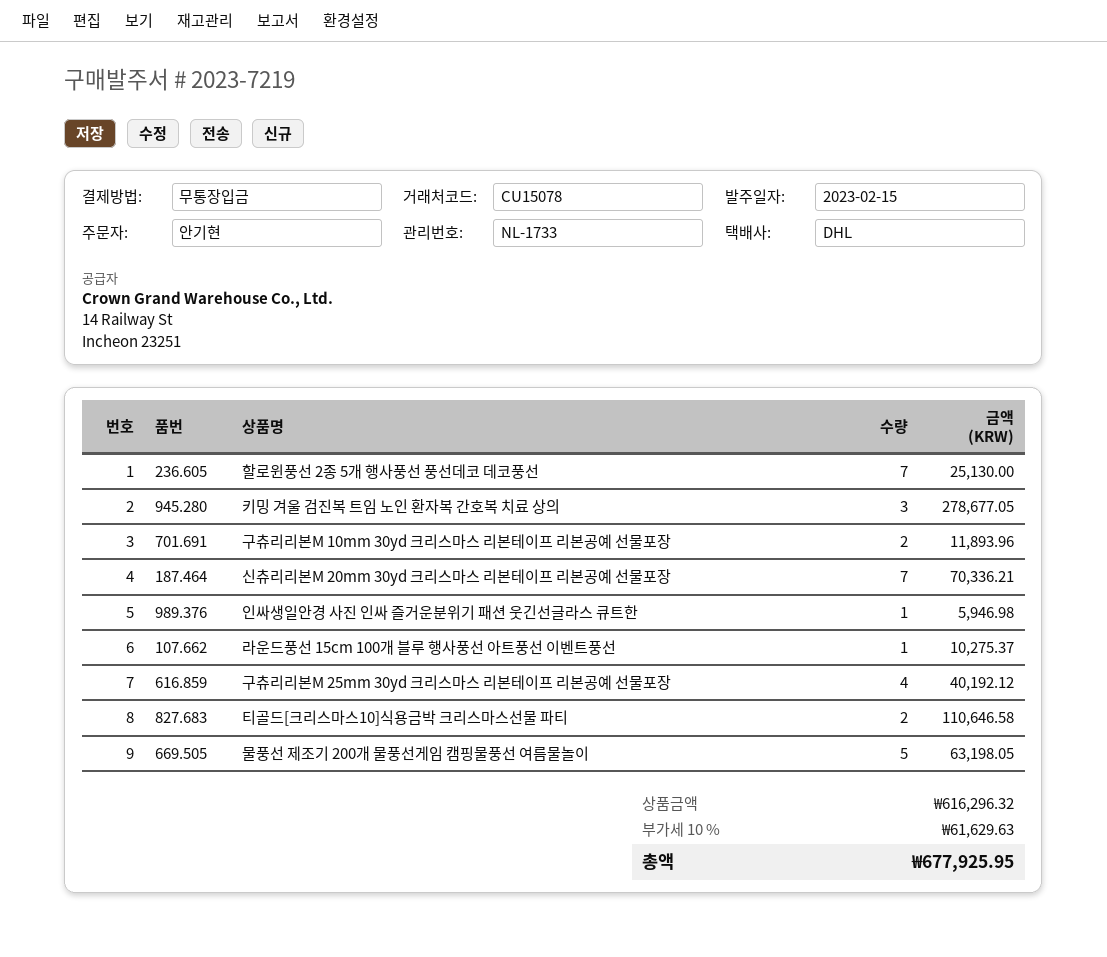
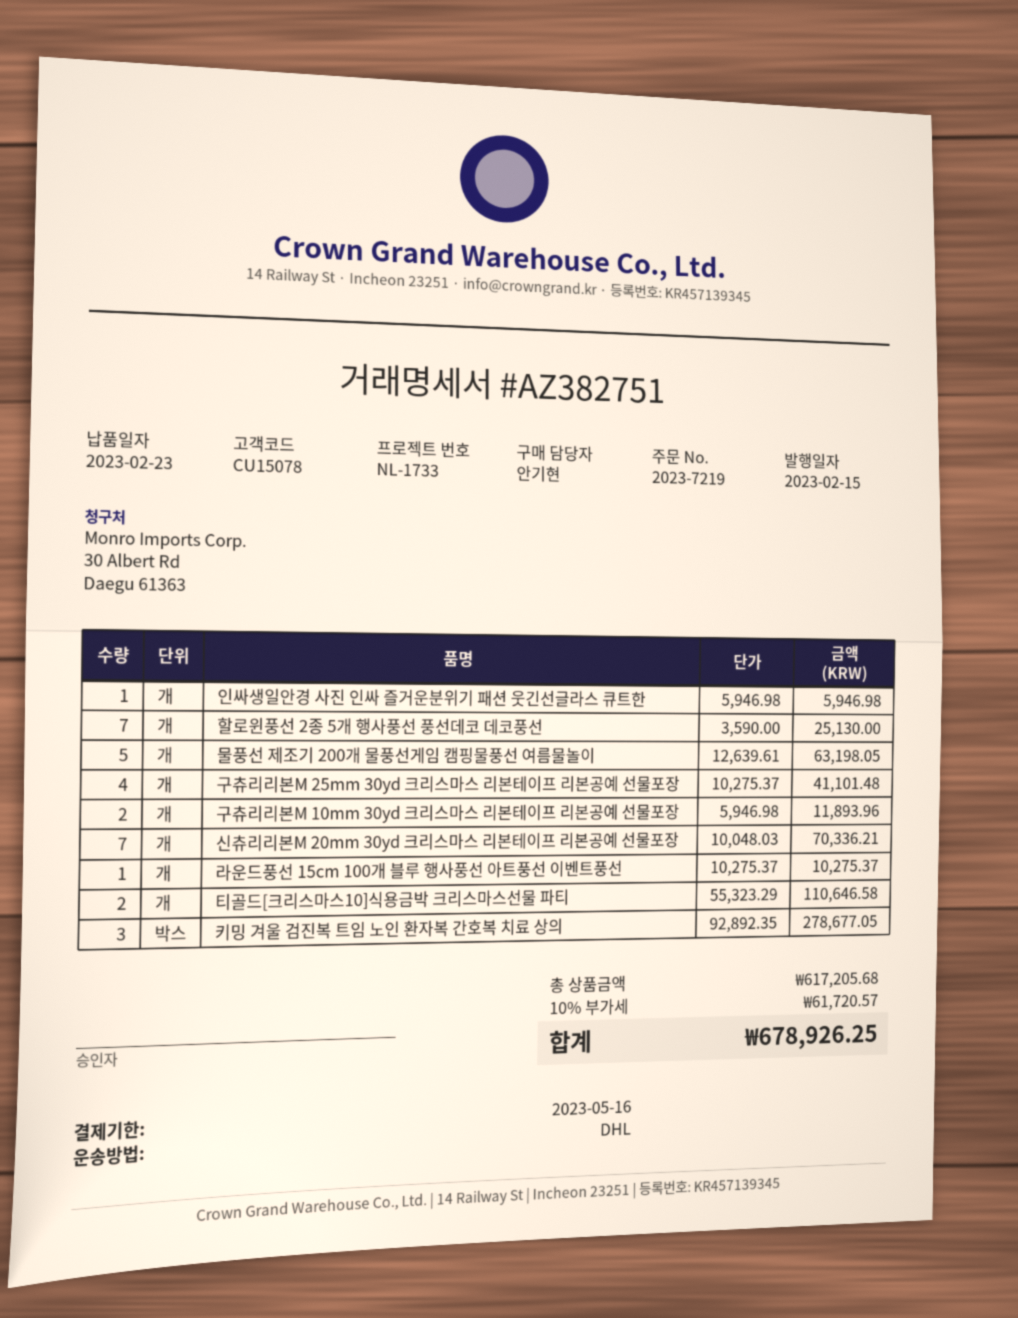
구츄리리본M 25mm 30yd 크리스마스 리본테이프 리본공예 선물포장: 4 for 40192.12 -> 4 for 41101.48
subtotal: 616296.32 -> 617205.68
tax: 10% = 61629.63 -> 10% = 61720.57
total: 677925.95 -> 678926.25

